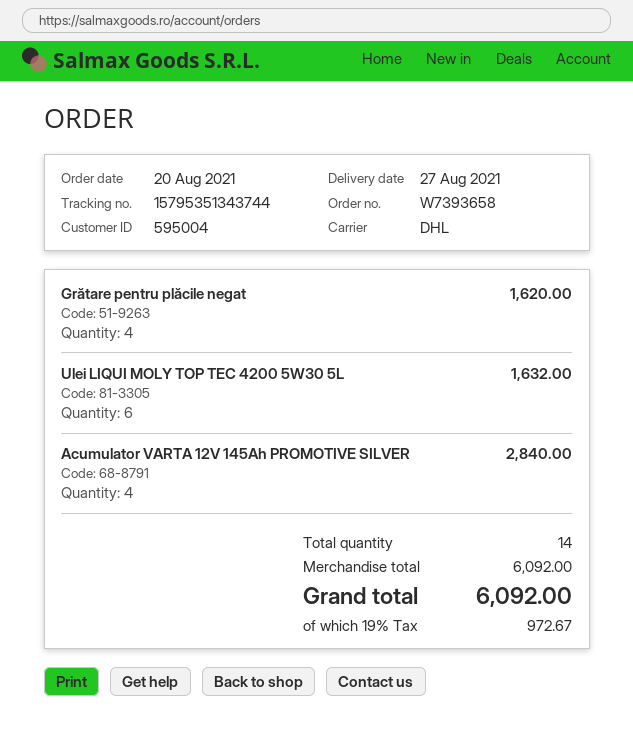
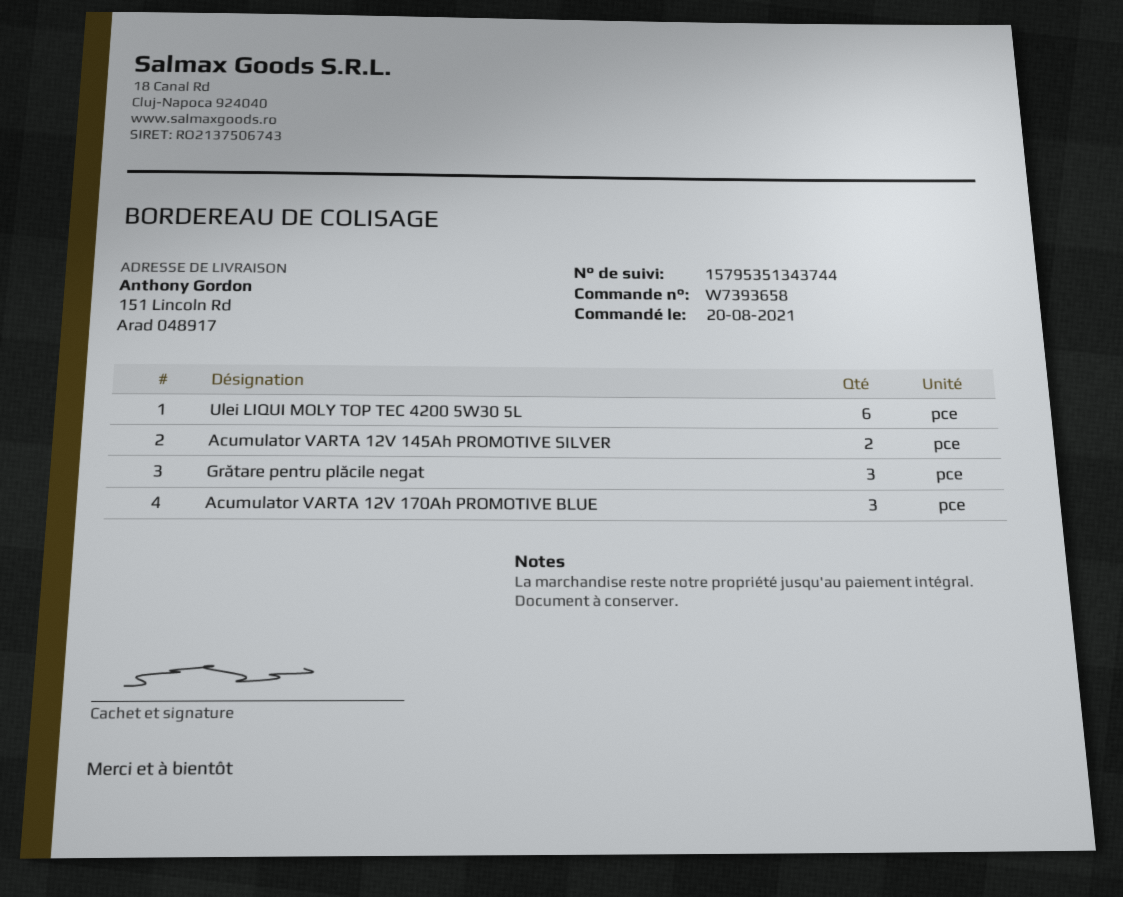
Grătare pentru plăcile negat: 4 -> 3
Acumulator VARTA 12V 145Ah PROMOTIVE SILVER: 4 -> 2
Acumulator VARTA 12V 170Ah PROMOTIVE BLUE: none -> 3

